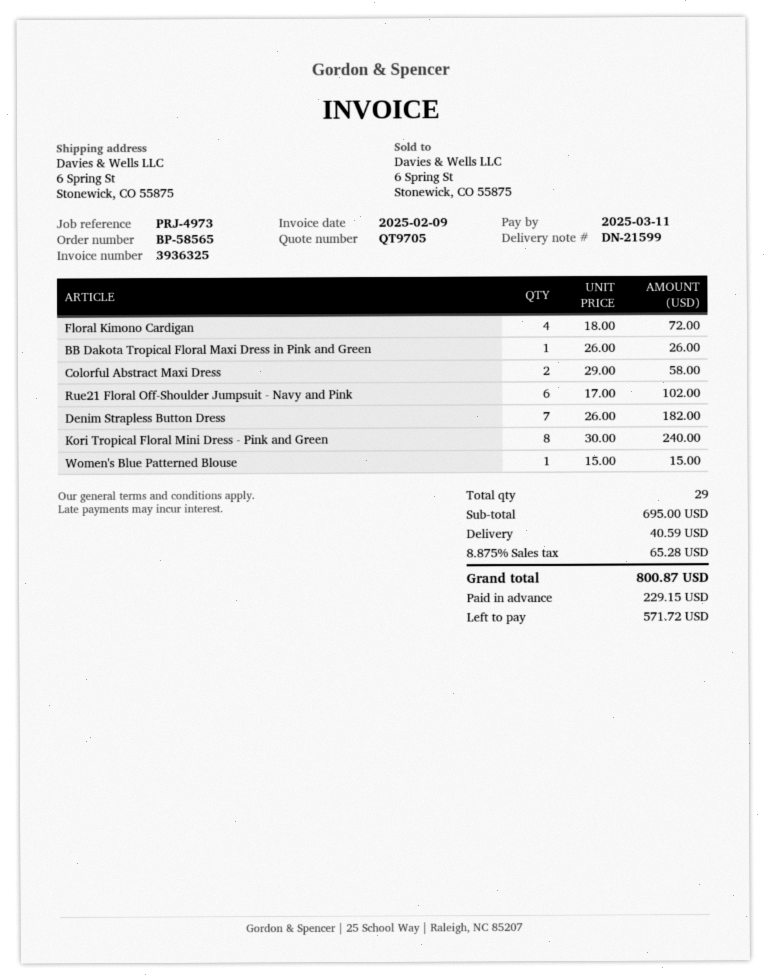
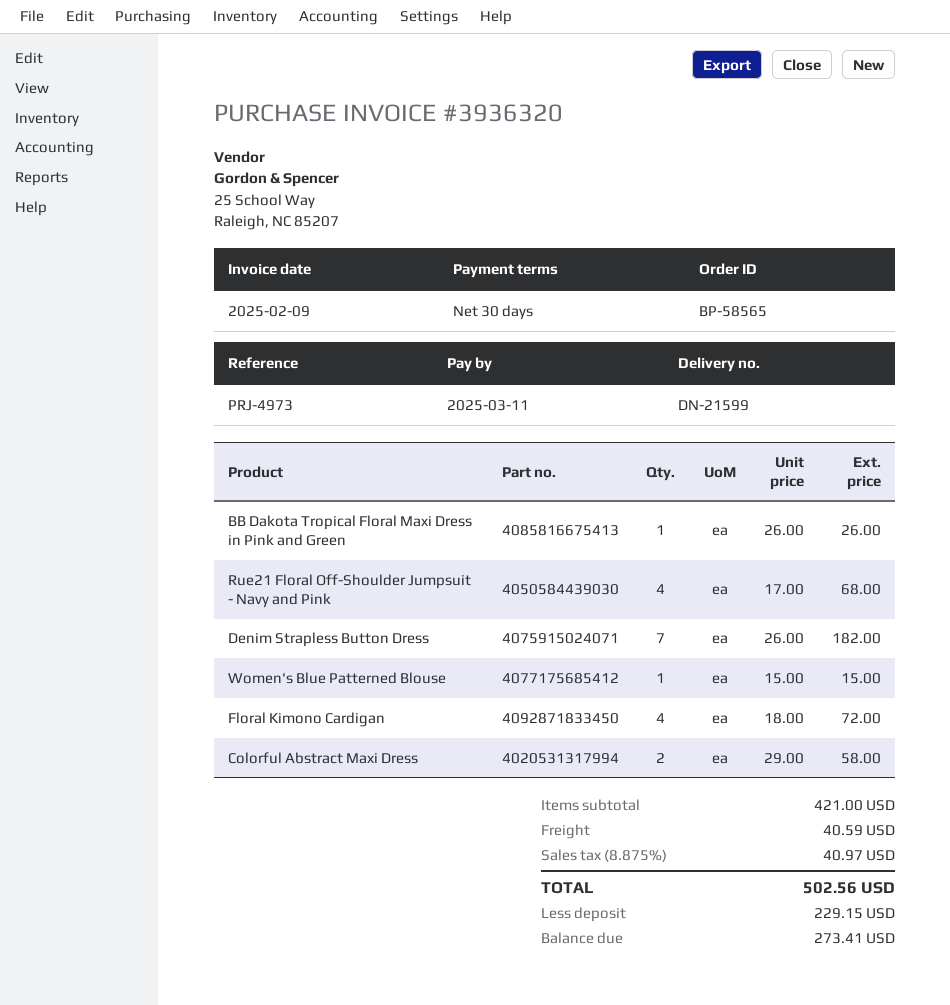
invoice number: 3936325 -> 3936320
Rue21 Floral Off-Shoulder Jumpsuit - Navy and Pink: 6 x 17.00 = 102.00 -> 4 x 17.00 = 68.00
Kori Tropical Floral Mini Dress - Pink and Green: 8 x 30.00 = 240.00 -> none
subtotal: 695.00 -> 421.00
tax: 8.875% = 65.28 -> 8.875% = 40.97
total: 800.87 -> 502.56
balance: 571.72 -> 273.41

